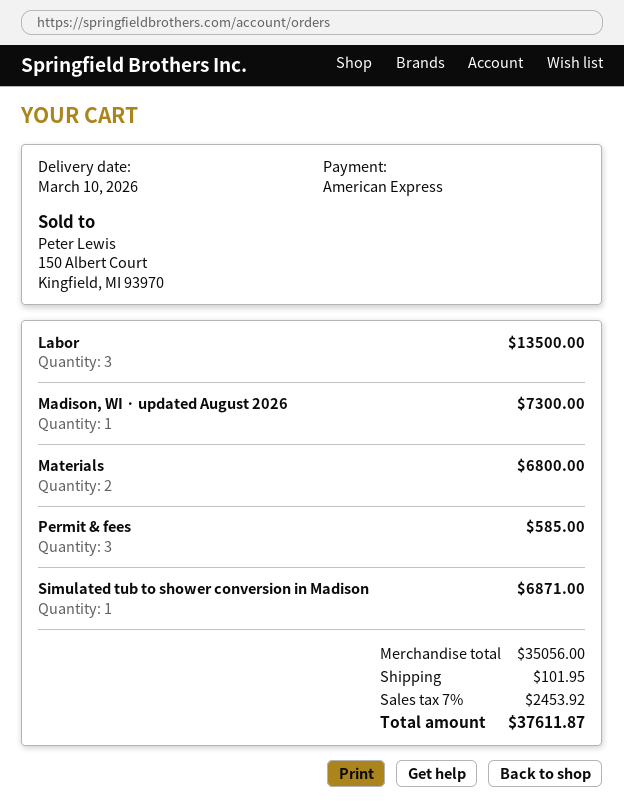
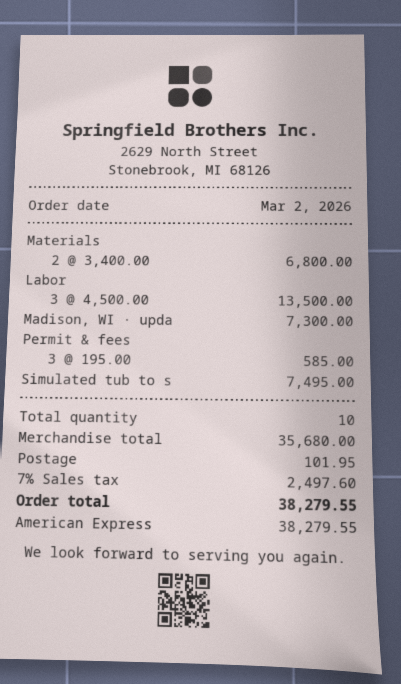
Simulated tub to shower conversion in Madison: 1 for 6871.00 -> 1 for 7495.00
subtotal: 35056.00 -> 35680.00
tax: 7% = 2453.92 -> 7% = 2497.60
total: 37611.87 -> 38279.55

